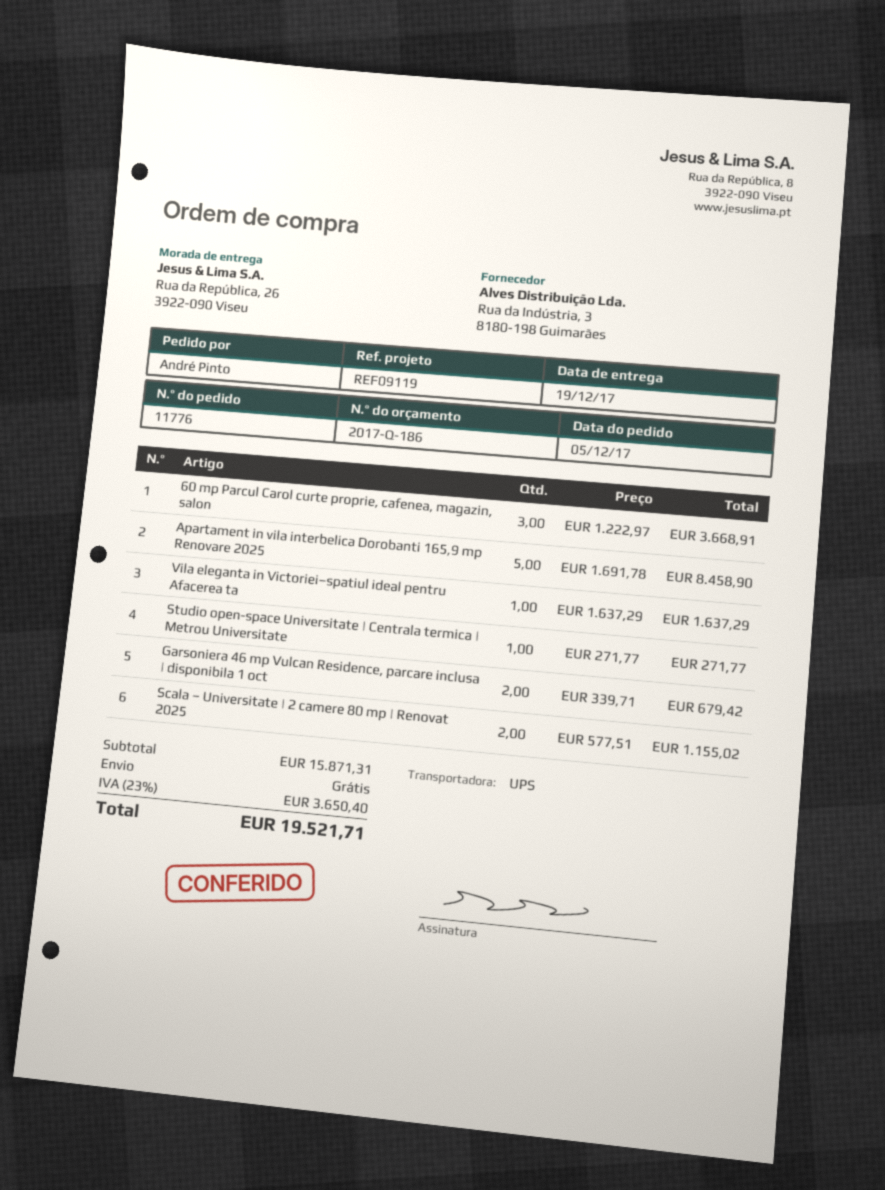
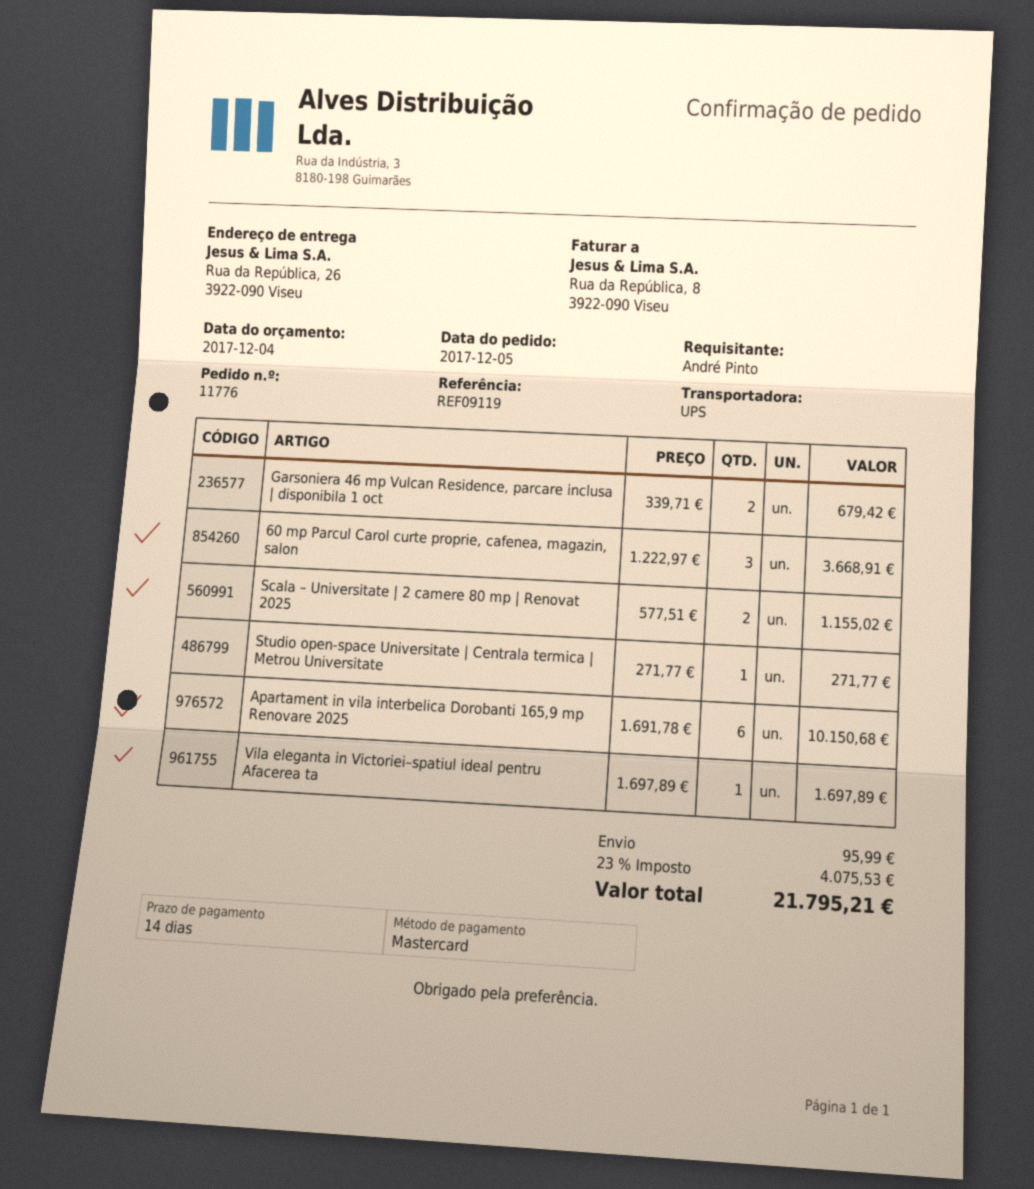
Apartament in vila interbelica Dorobanti 165,9 mp Renovare 2025: 5 x 1691.78 = 8458.90 -> 6 x 1691.78 = 10150.68
Vila eleganta in Victoriei–spatiul ideal pentru Afacerea ta: 1 x 1637.29 = 1637.29 -> 1 x 1697.89 = 1697.89
shipping: 0.00 -> 95.99
tax: 23% = 3650.40 -> 23% = 4075.53
total: 19521.71 -> 21795.21

